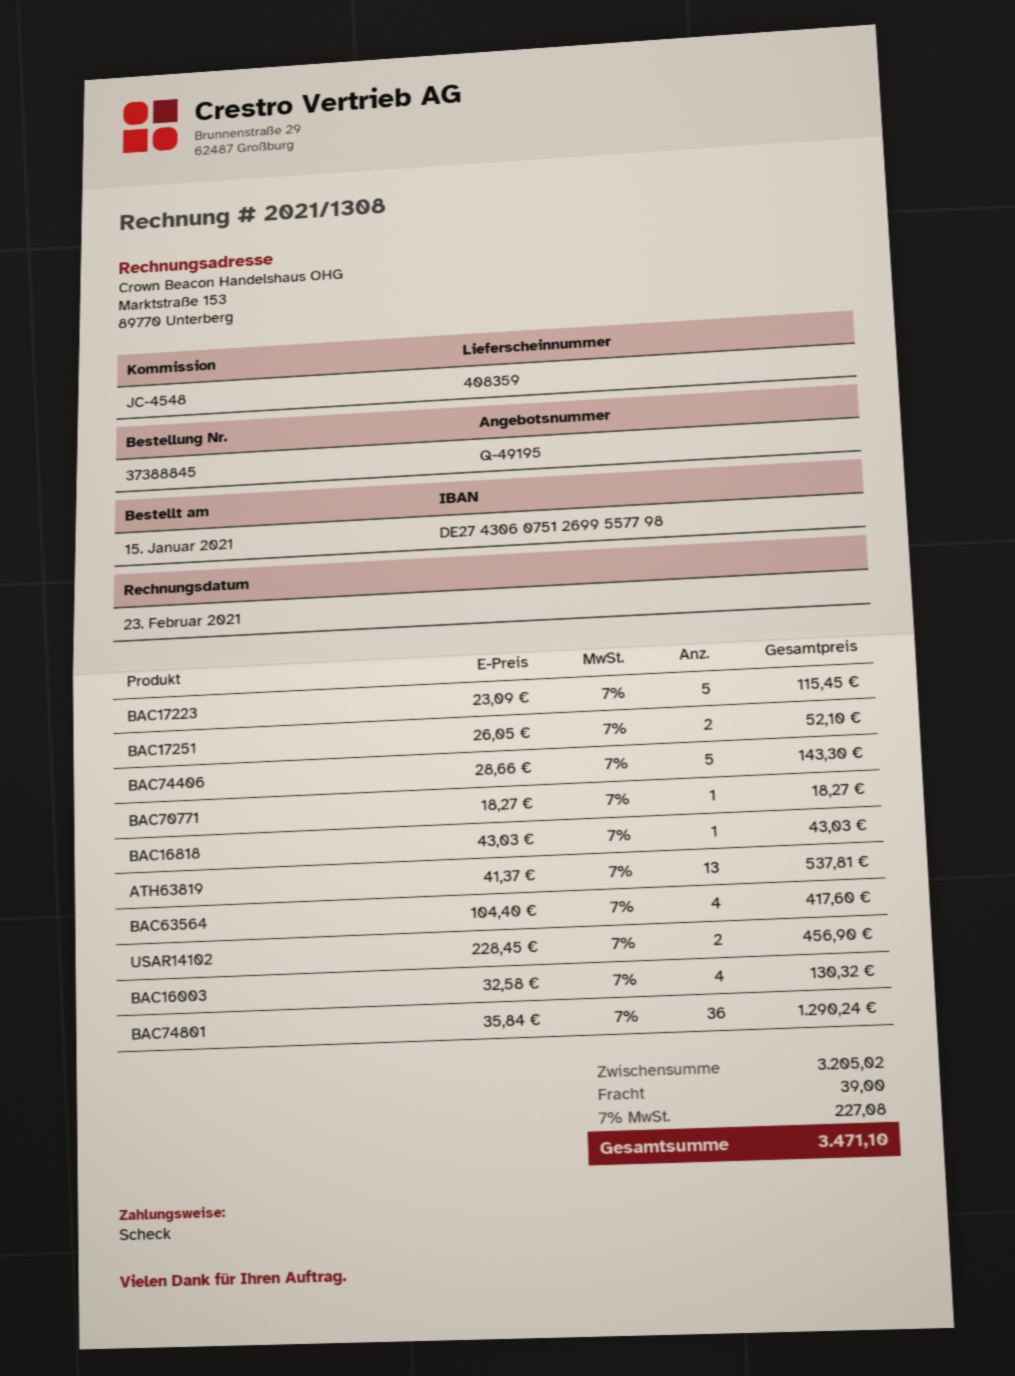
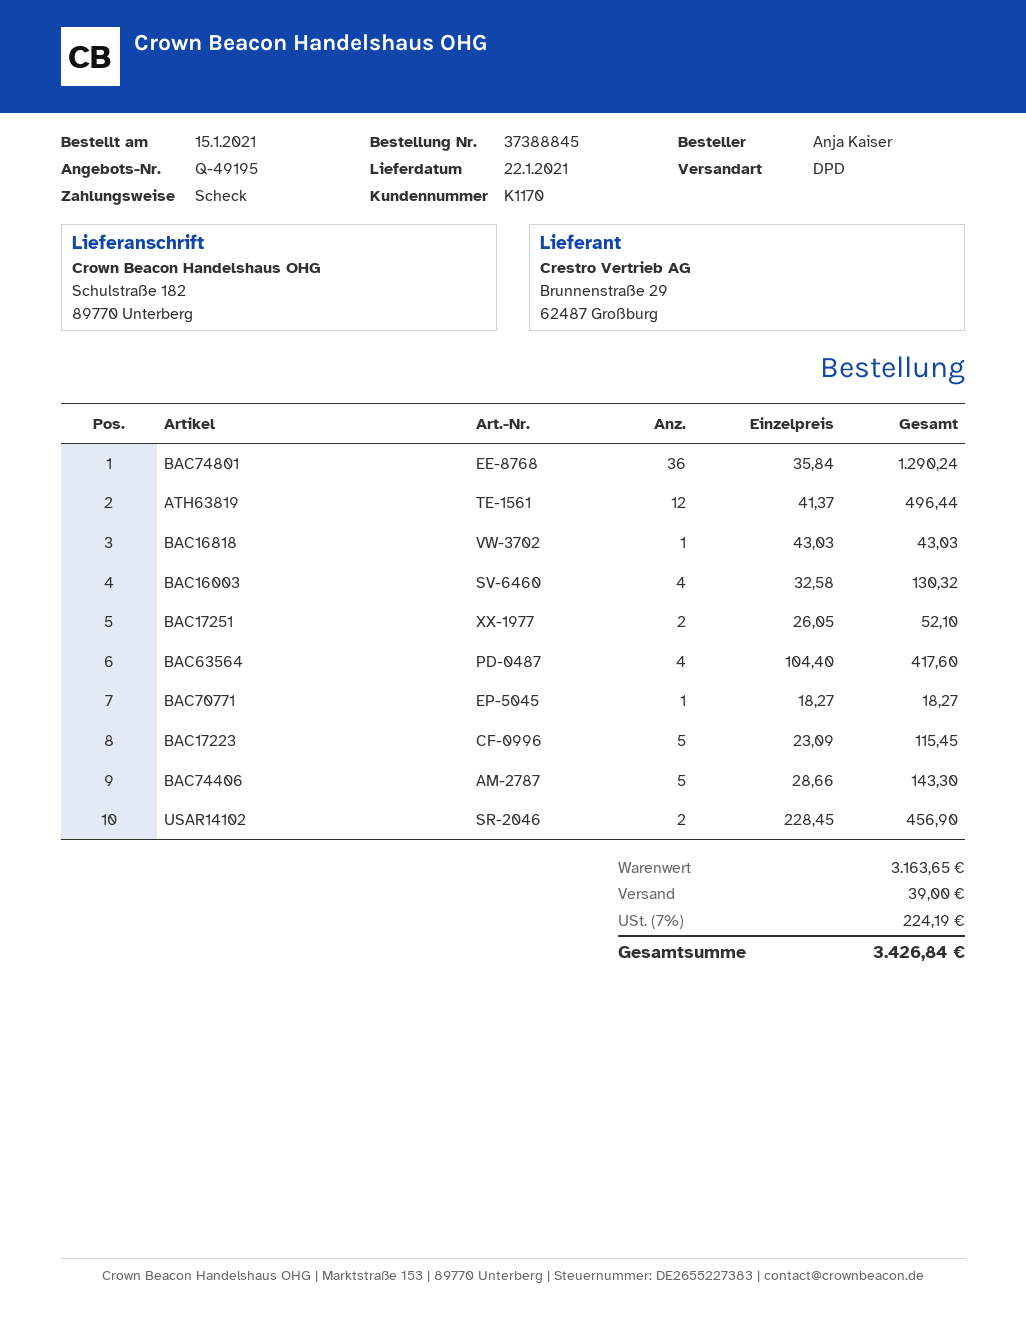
ATH63819: 13 x 41.37 = 537.81 -> 12 x 41.37 = 496.44
subtotal: 3205.02 -> 3163.65
tax: 7% = 227.08 -> 7% = 224.19
total: 3471.10 -> 3426.84

